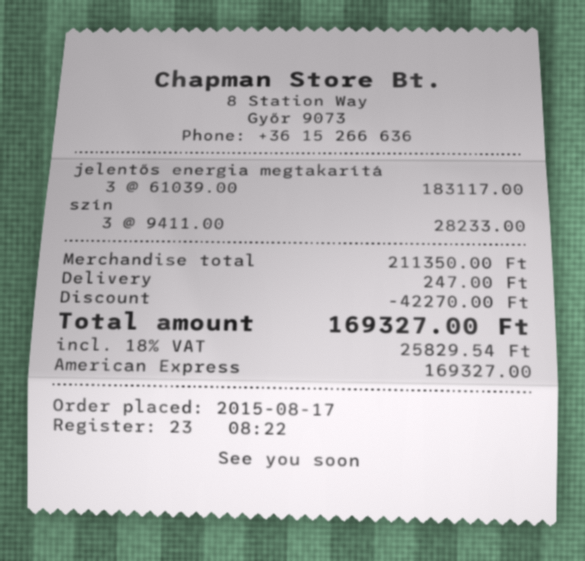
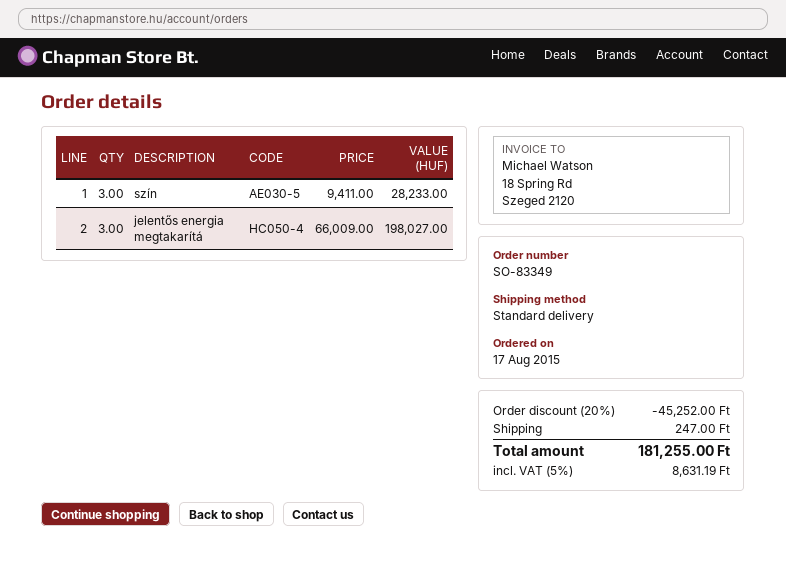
jelentős energia megtakarítá: 3 x 61039.00 = 183117.00 -> 3 x 66009.00 = 198027.00
discount: 42270.00 -> 45252.00
tax: 18% = 25829.54 -> 5% = 8631.19
total: 169327.00 -> 181255.00

